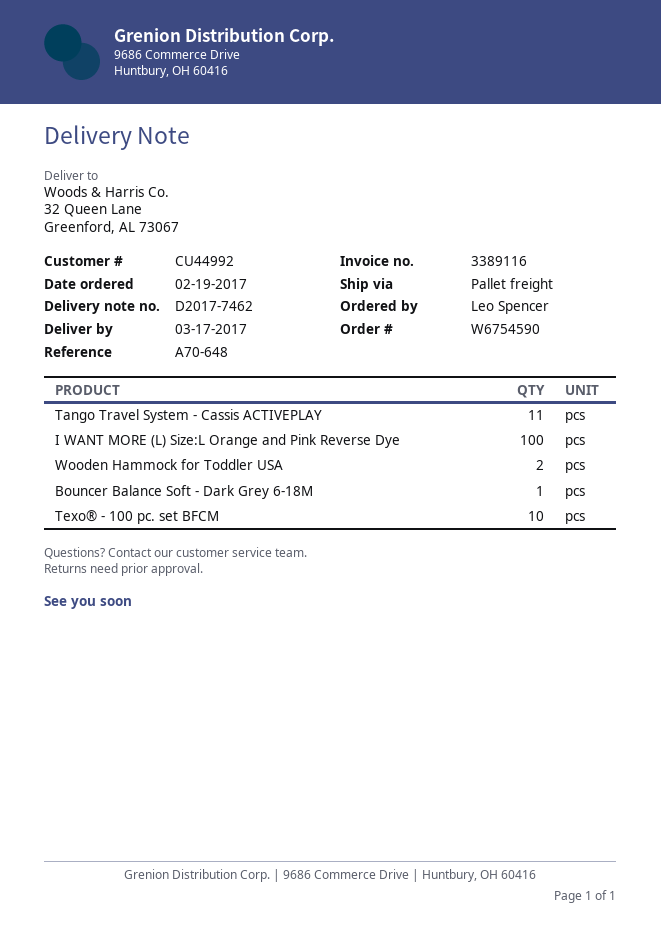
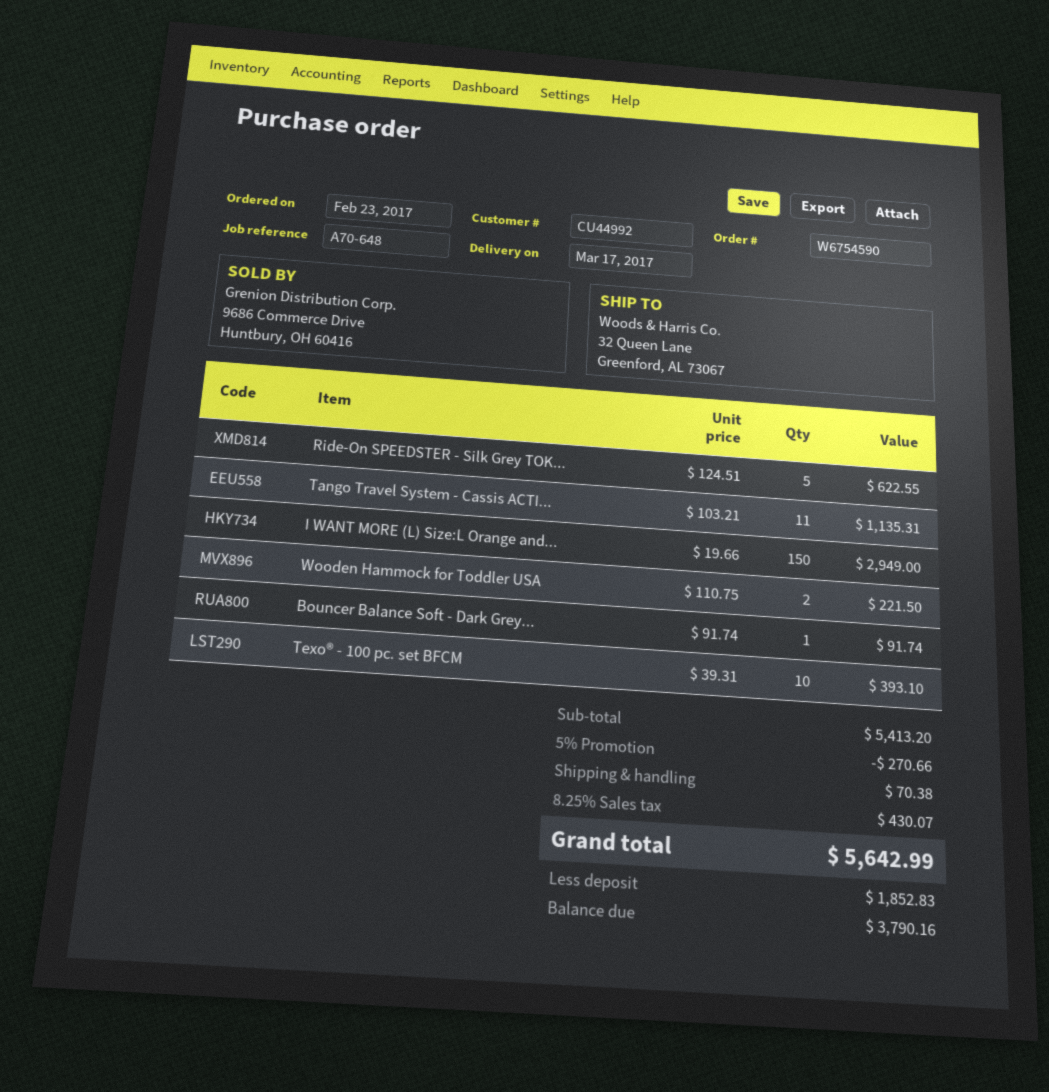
order date: 2017-02-19 -> 2017-02-23
I WANT MORE (L) Size:L Orange and Pink Reverse Dye: 100 -> 150
Ride-On SPEEDSTER - Silk Grey TOK...: none -> 5

